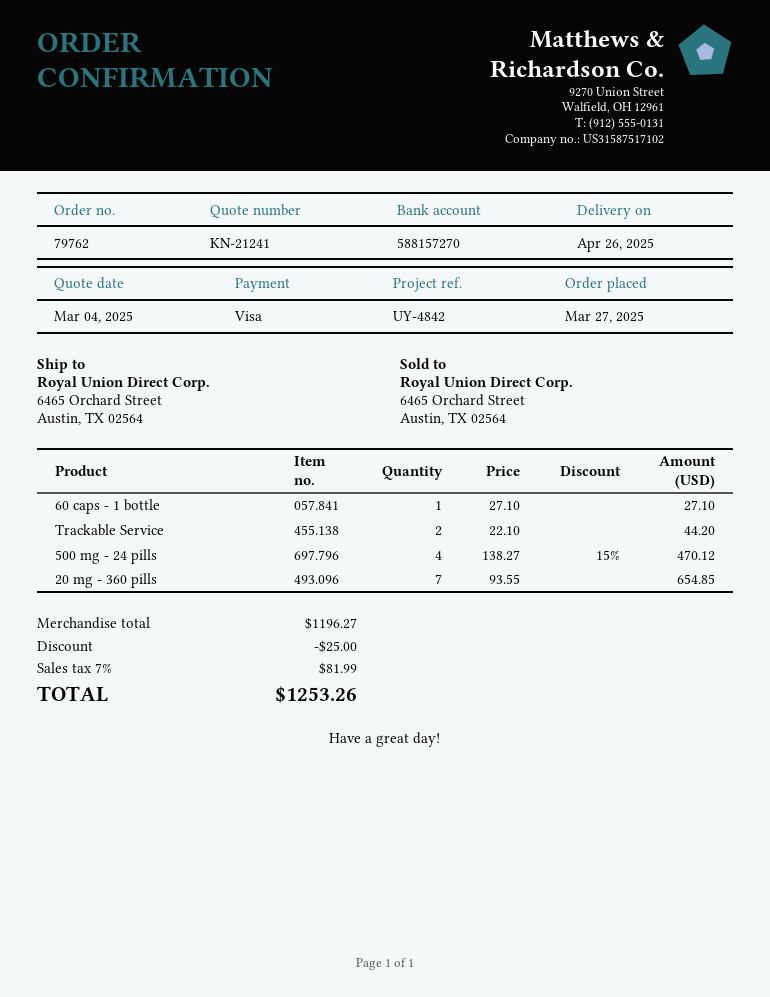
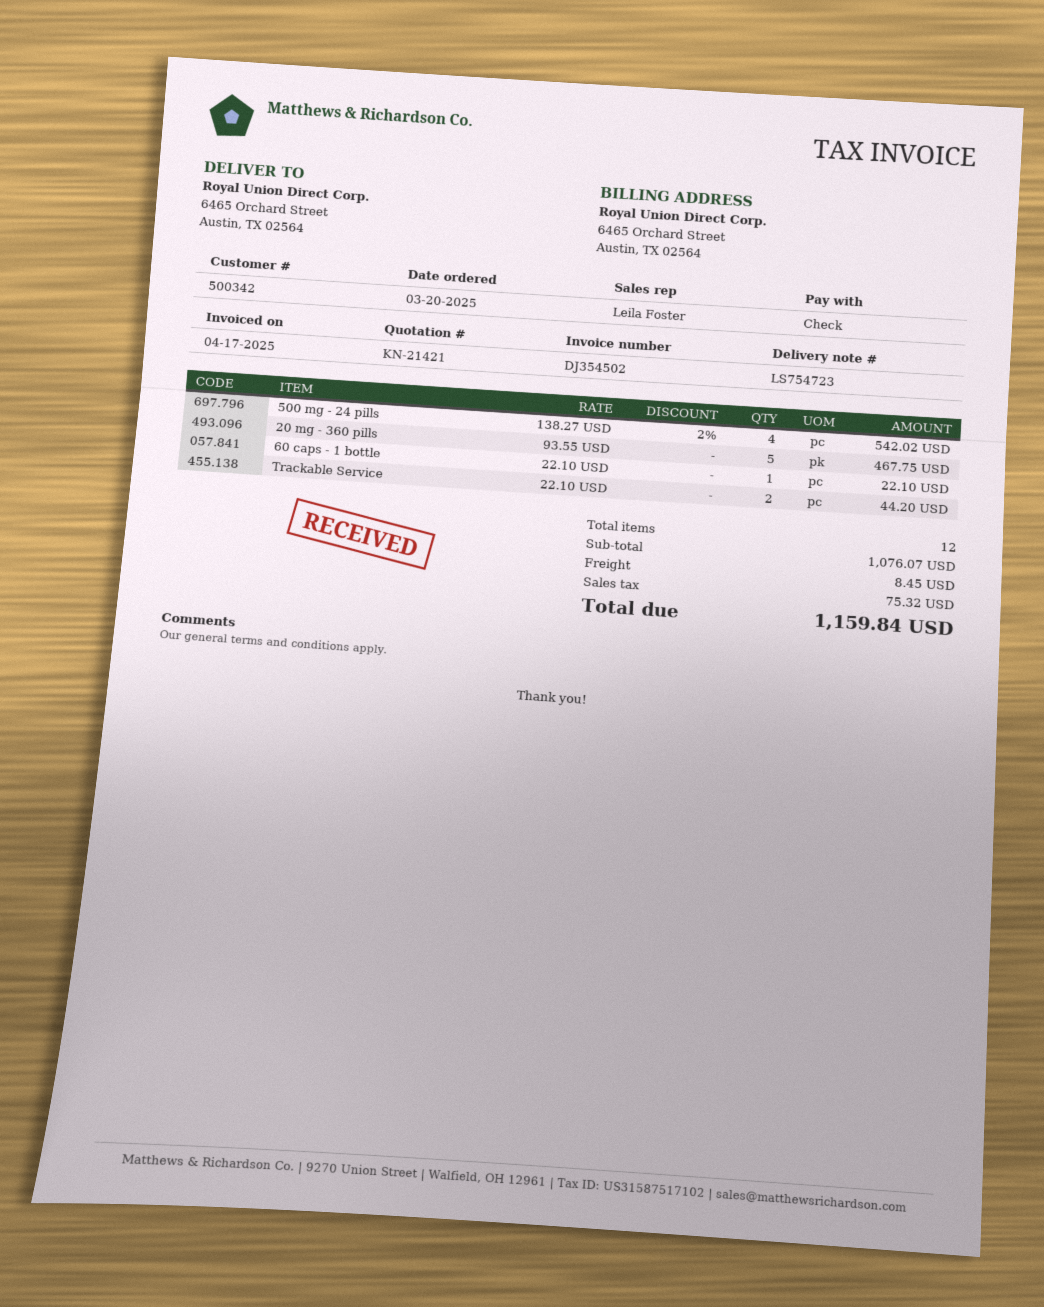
quote number: KN-21241 -> KN-21421
order date: 2025-03-27 -> 2025-03-20
payment method: Visa -> cheque
60 caps - 1 bottle: 1 x 27.10 = 27.10 -> 1 x 22.10 = 22.10
500 mg - 24 pills: 4 x 138.27 - 15% = 470.12 -> 4 x 138.27 - 2% = 542.02
20 mg - 360 pills: 7 x 93.55 = 654.85 -> 5 x 93.55 = 467.75
subtotal: 1196.27 -> 1076.07
discount: 25.00 -> none
shipping: none -> 8.45
tax: 81.99 -> 75.32
total: 1253.26 -> 1159.84

